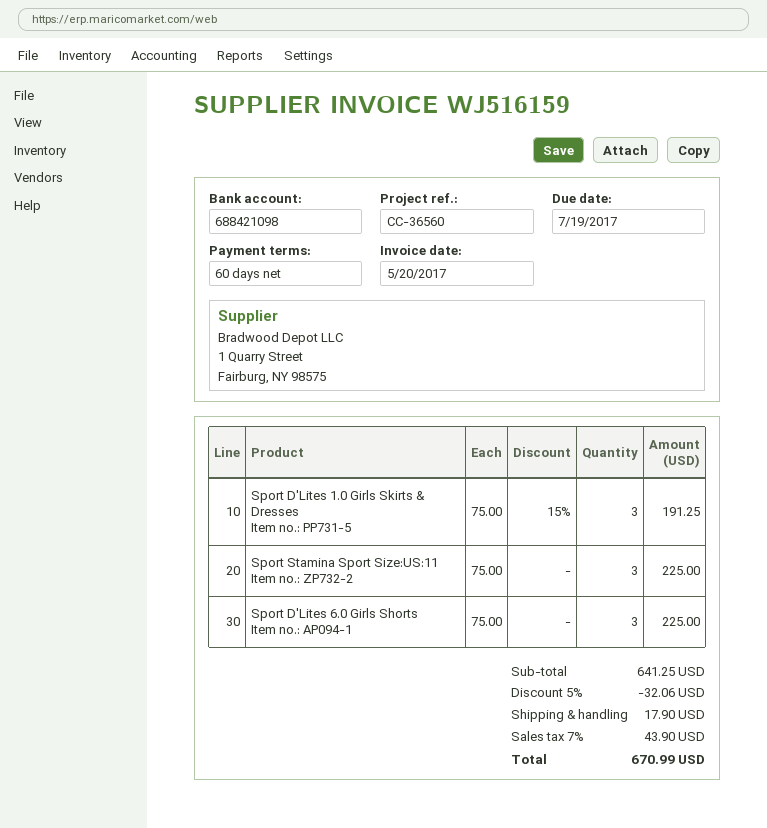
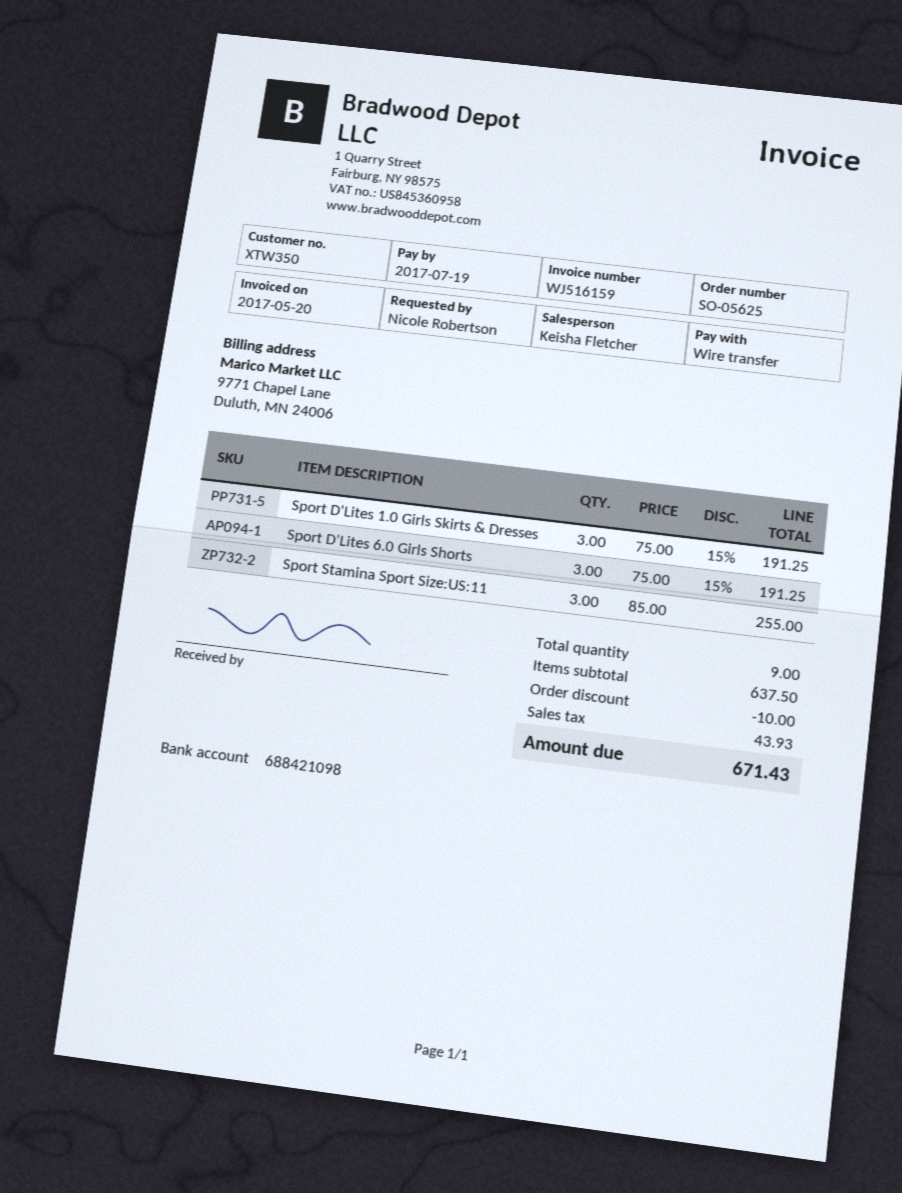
Sport Stamina Sport Size:US:11: 3 x 75.00 = 225.00 -> 3 x 85.00 = 255.00
Sport D'Lites 6.0 Girls Shorts: 3 x 75.00 = 225.00 -> 3 x 75.00 - 15% = 191.25
subtotal: 641.25 -> 637.50
discount: 32.06 -> 10.00
shipping: 17.90 -> none
tax: 43.90 -> 43.93
total: 670.99 -> 671.43

